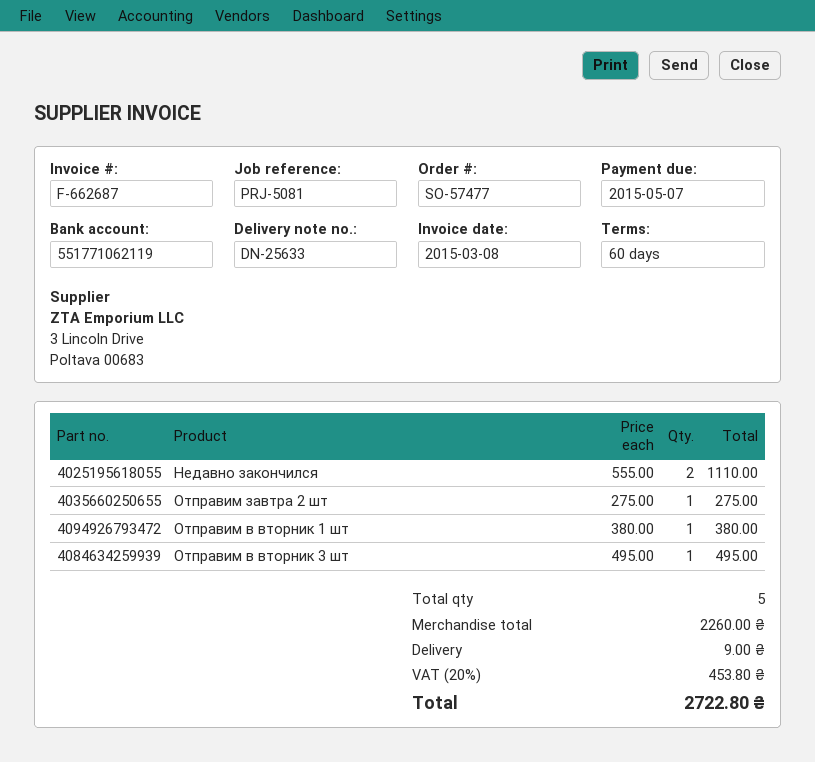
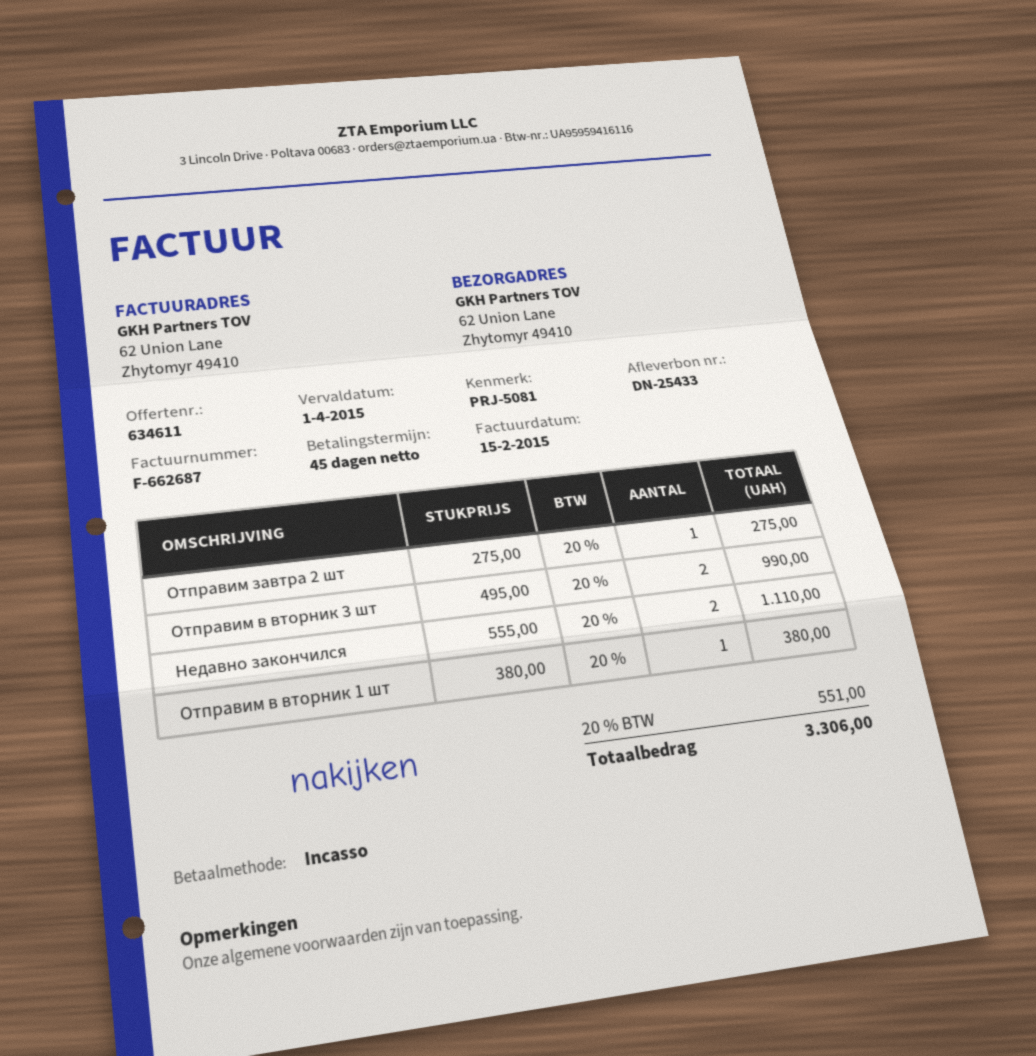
delivery note number: DN-25633 -> DN-25433
invoice date: 2015-03-08 -> 2015-02-15
payment terms: 60 days -> 45 days
due date: 2015-05-07 -> 2015-04-01
Отправим в вторник 3 шт: 1 x 495.00 = 495.00 -> 2 x 495.00 = 990.00
shipping: 9.00 -> none
tax: 20% = 453.80 -> 20% = 551.00
total: 2722.80 -> 3306.00

